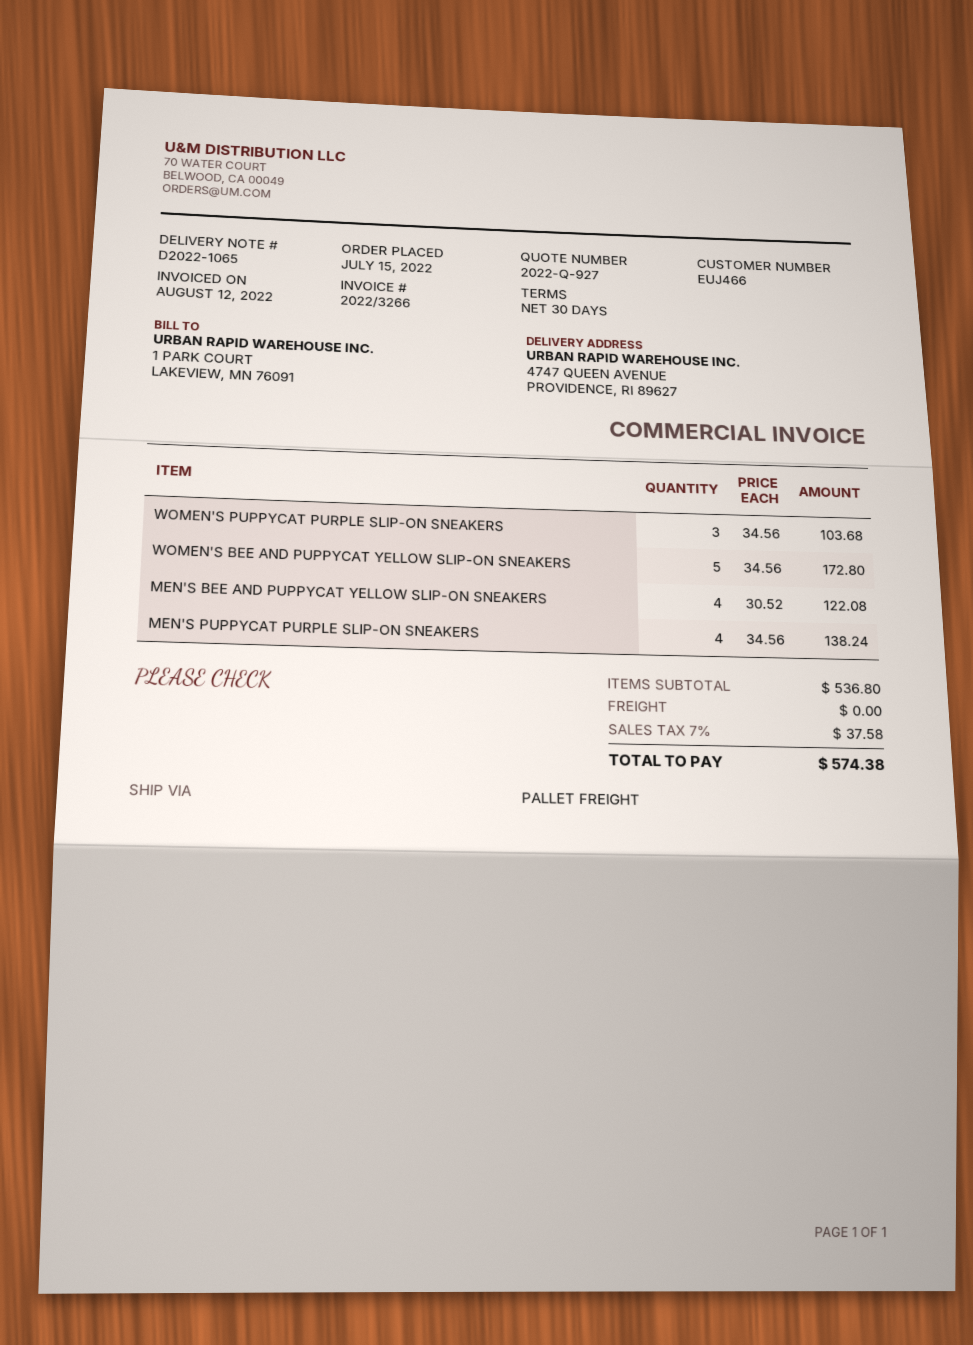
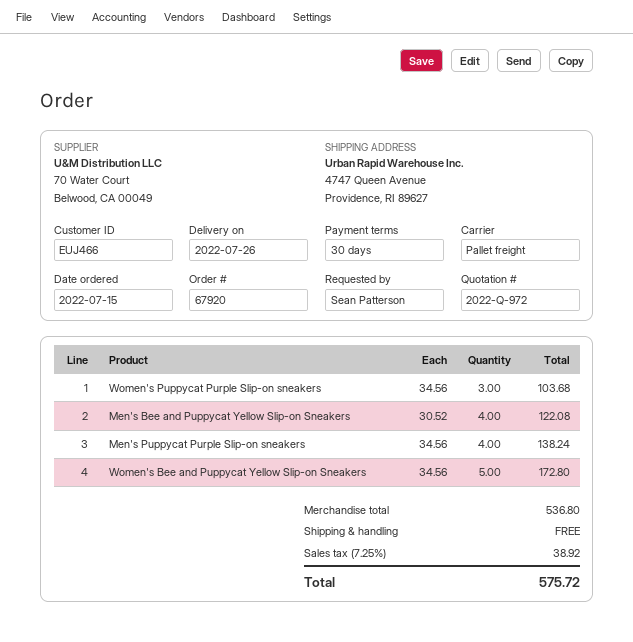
quote number: 2022-Q-927 -> 2022-Q-972
tax: 7% = 37.58 -> 7.25% = 38.92
total: 574.38 -> 575.72

